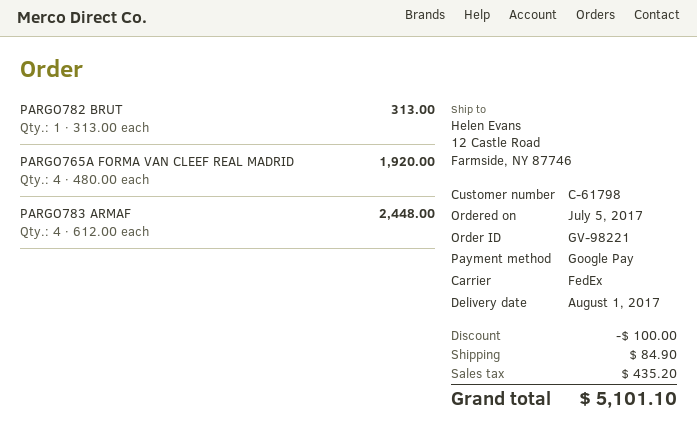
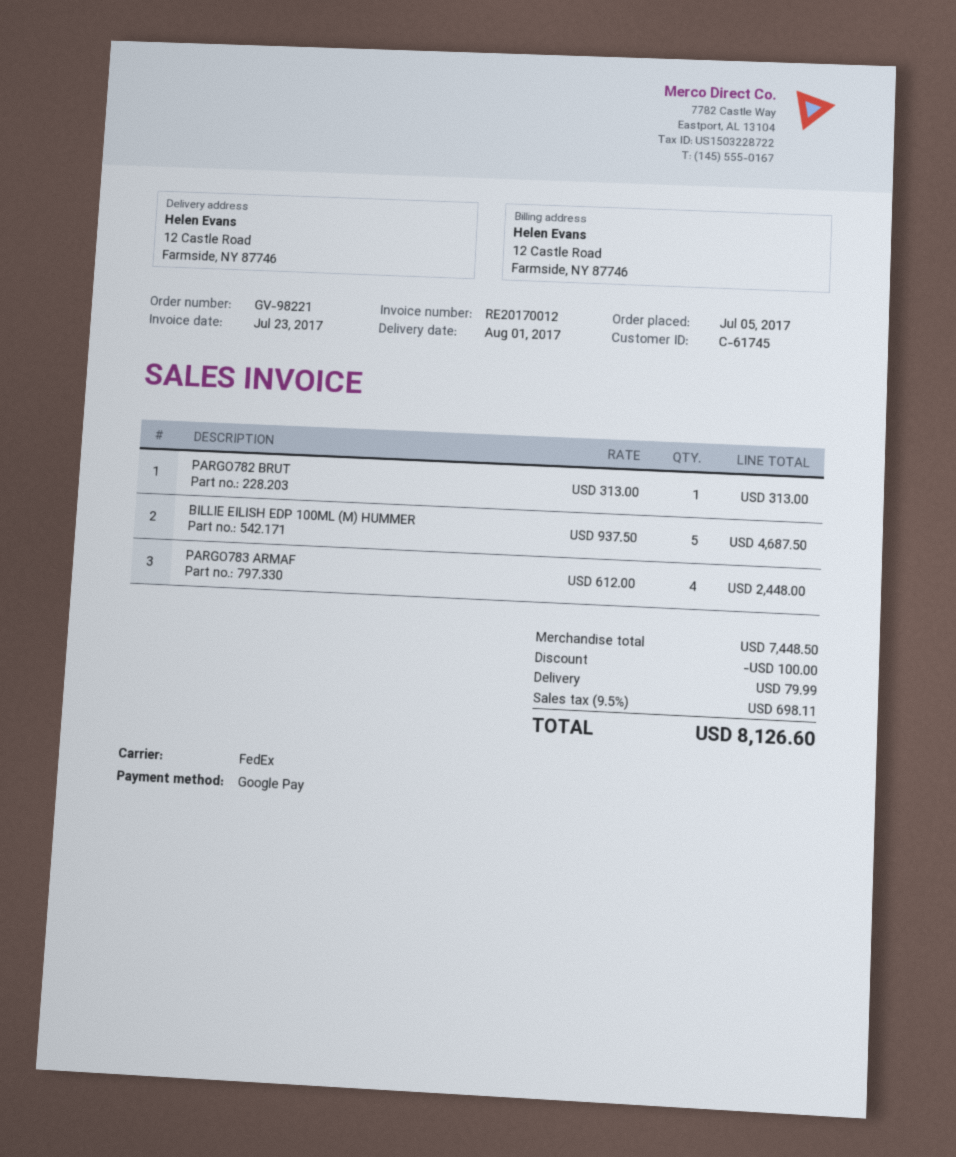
customer number: C-61798 -> C-61745
PARGO765A FORMA VAN CLEEF REAL MADRID: 4 x 480.00 = 1920.00 -> none
BILLIE EILISH EDP 100ML (M) HUMMER: none -> 5 x 937.50 = 4687.50
shipping: 84.90 -> 79.99
tax: 435.20 -> 698.11
total: 5101.10 -> 8126.60

